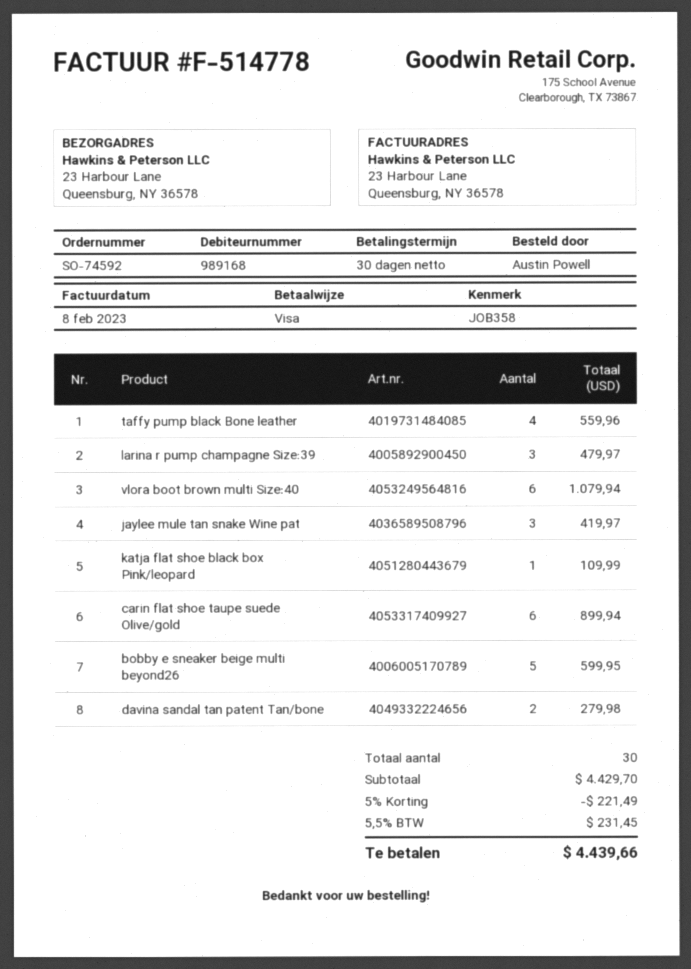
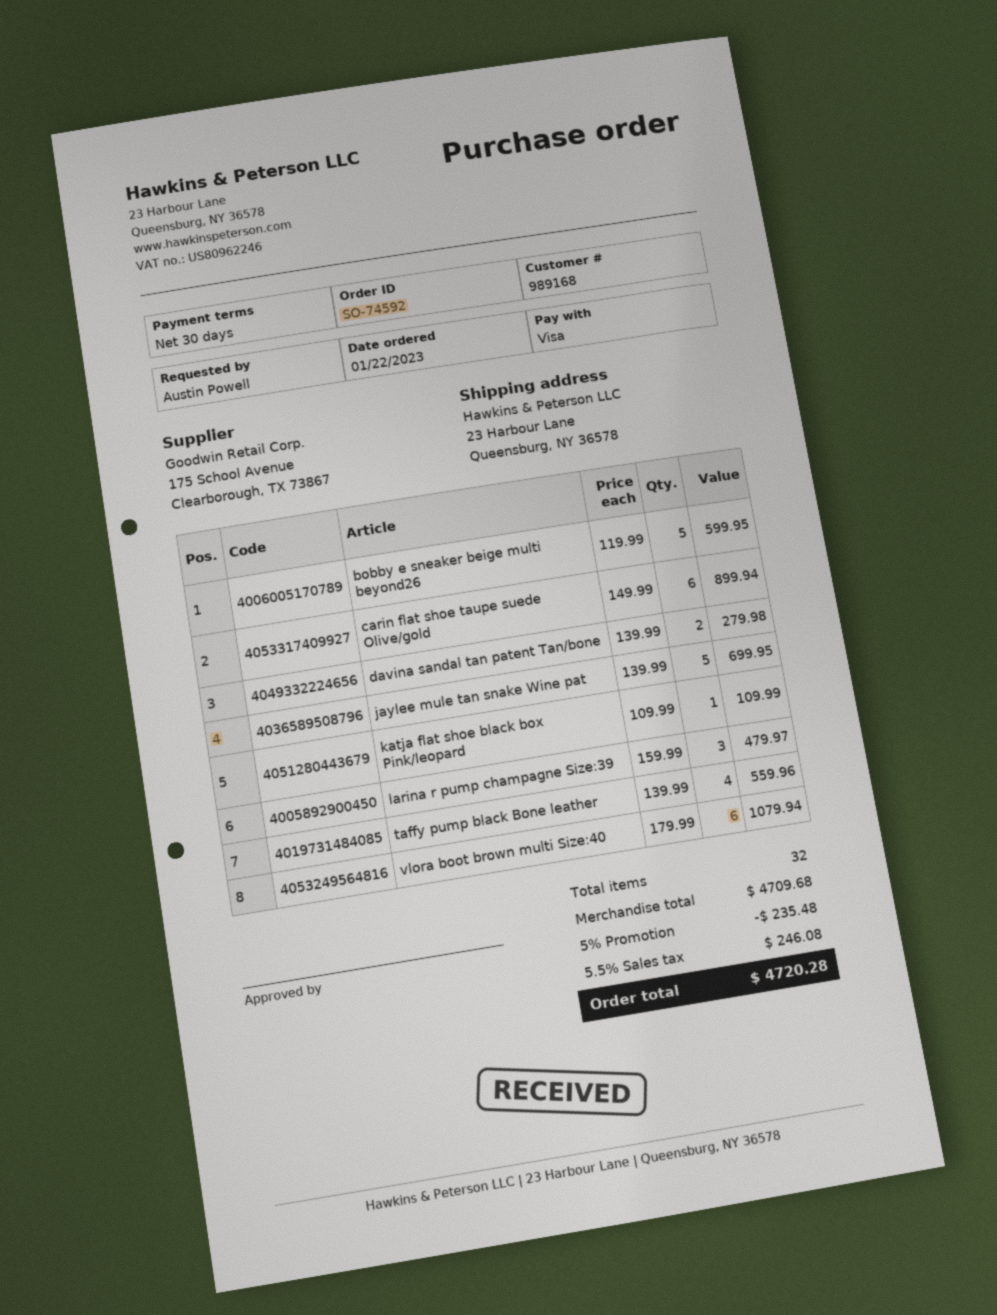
jaylee mule tan snake Wine pat: 3 for 419.97 -> 5 for 699.95
total quantity: 30 -> 32
subtotal: 4429.70 -> 4709.68
discount: 5% = 221.49 -> 5% = 235.48
tax: 5.5% = 231.45 -> 5.5% = 246.08
total: 4439.66 -> 4720.28

